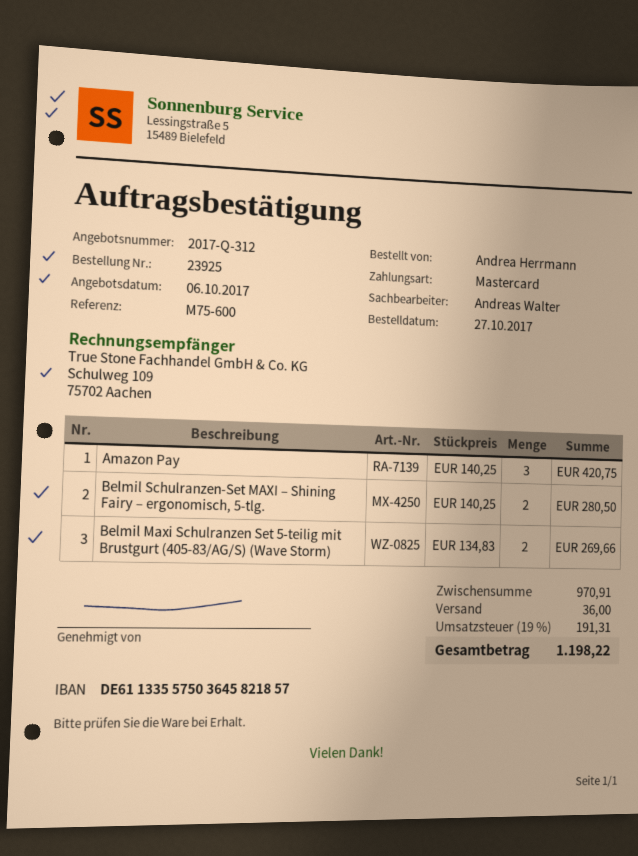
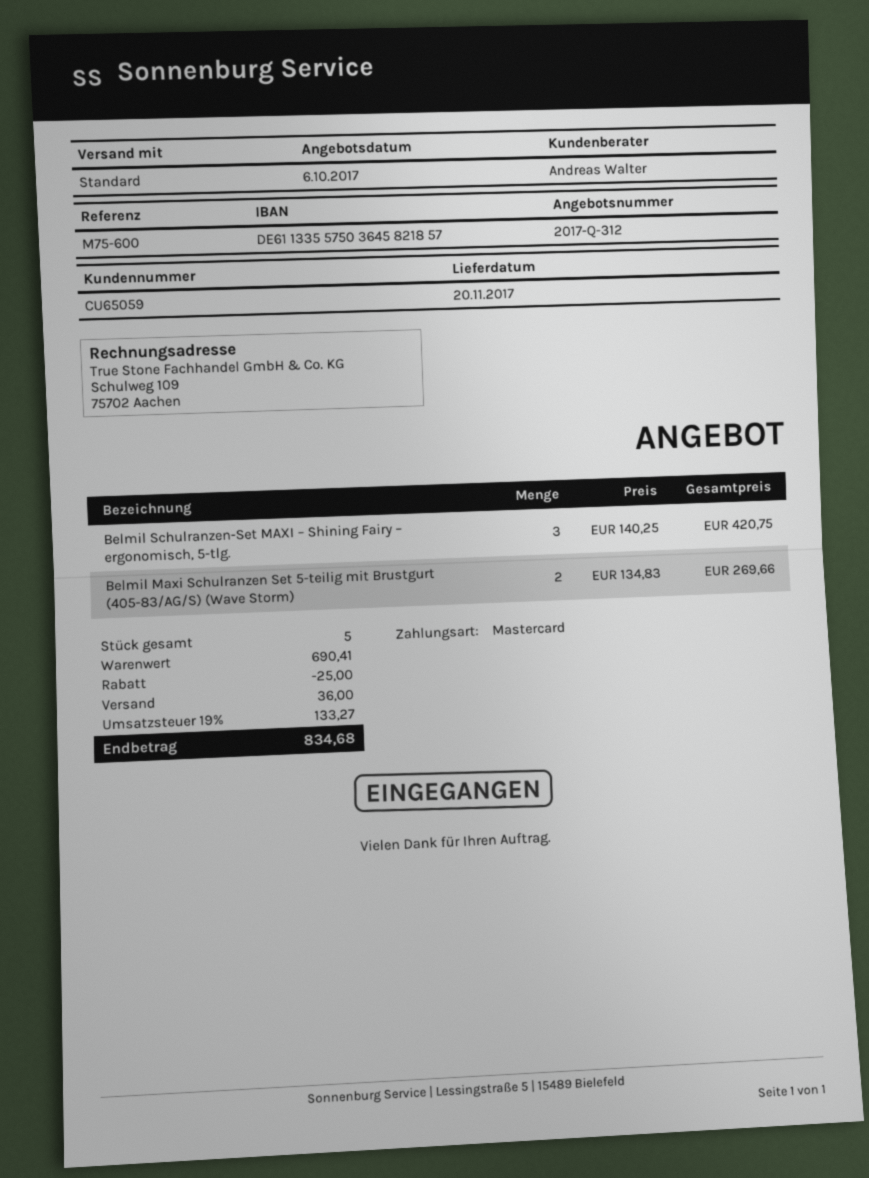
Amazon Pay: 3 x 140.25 = 420.75 -> none
Belmil Schulranzen-Set MAXI – Shining Fairy – ergonomisch, 5-tlg.: 2 x 140.25 = 280.50 -> 3 x 140.25 = 420.75
subtotal: 970.91 -> 690.41
discount: none -> 25.00
tax: 19% = 191.31 -> 19% = 133.27
total: 1198.22 -> 834.68

